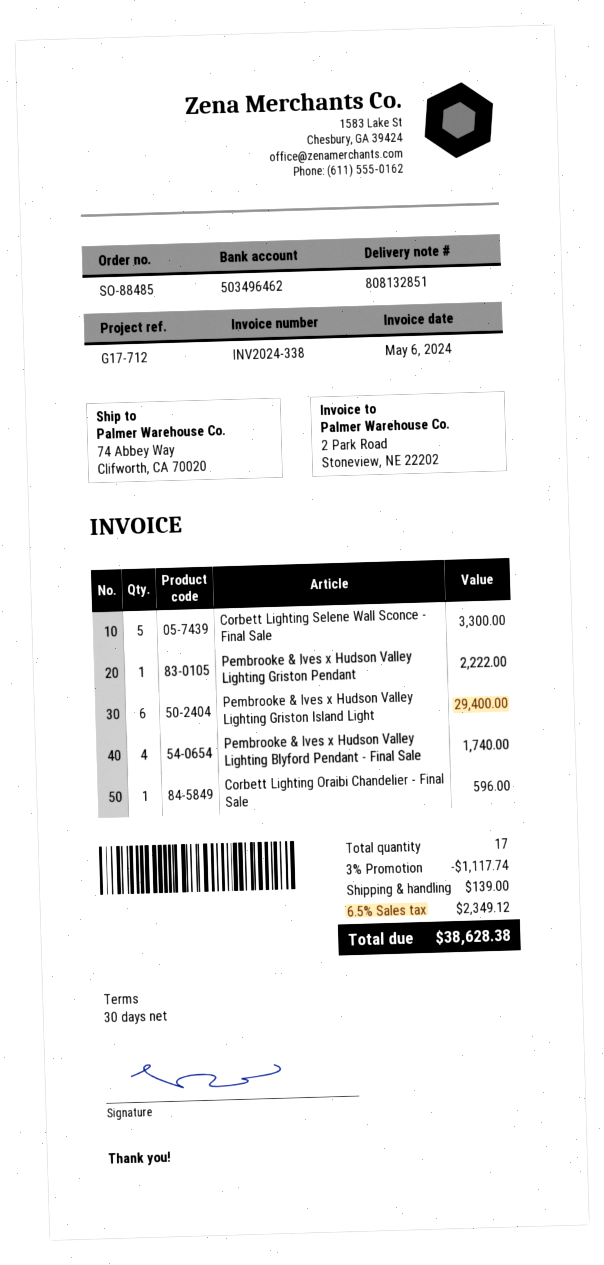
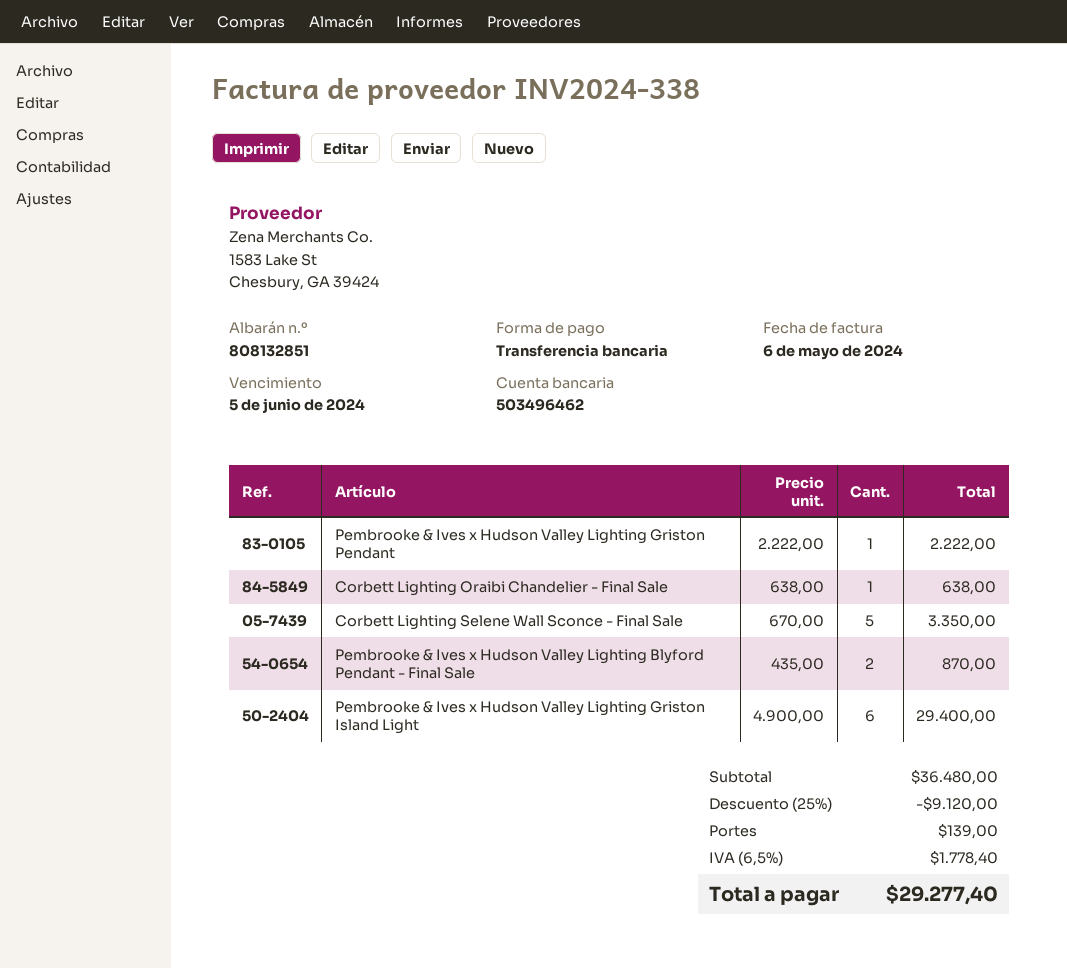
Corbett Lighting Selene Wall Sconce - Final Sale: 5 for 3300.00 -> 5 for 3350.00
Pembrooke & Ives x Hudson Valley Lighting Blyford Pendant - Final Sale: 4 for 1740.00 -> 2 for 870.00
Corbett Lighting Oraibi Chandelier - Final Sale: 1 for 596.00 -> 1 for 638.00
discount: 3% = 1117.74 -> 25% = 9120.00
tax: 6.5% = 2349.12 -> 6.5% = 1778.40
total: 38628.38 -> 29277.40

